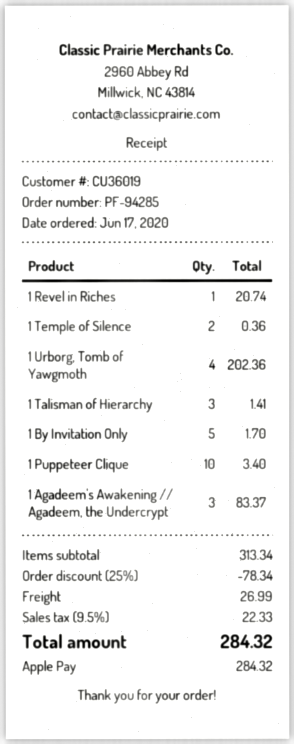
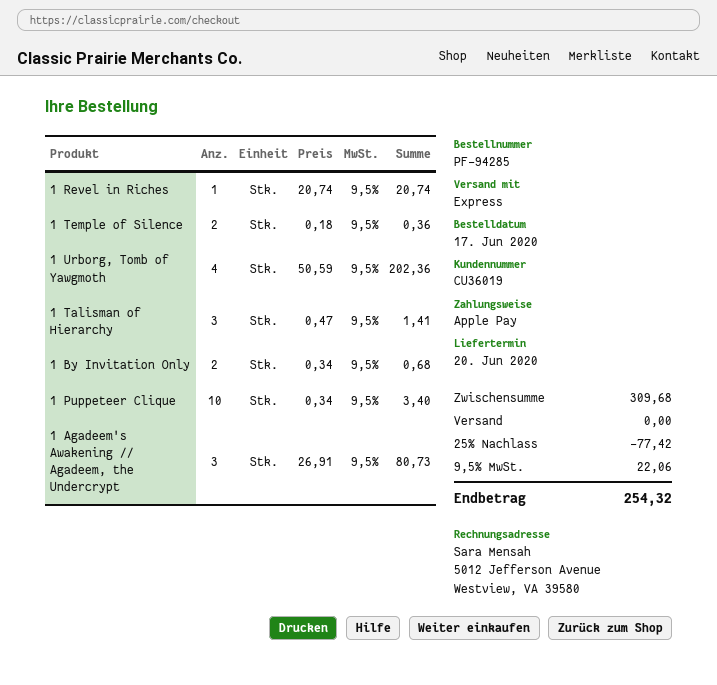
1 By Invitation Only: 5 for 1.70 -> 2 for 0.68
1 Agadeem's Awakening // Agadeem, the Undercrypt: 3 for 83.37 -> 3 for 80.73
subtotal: 313.34 -> 309.68
discount: 25% = 78.34 -> 25% = 77.42
shipping: 26.99 -> 0.00
tax: 9.5% = 22.33 -> 9.5% = 22.06
total: 284.32 -> 254.32

